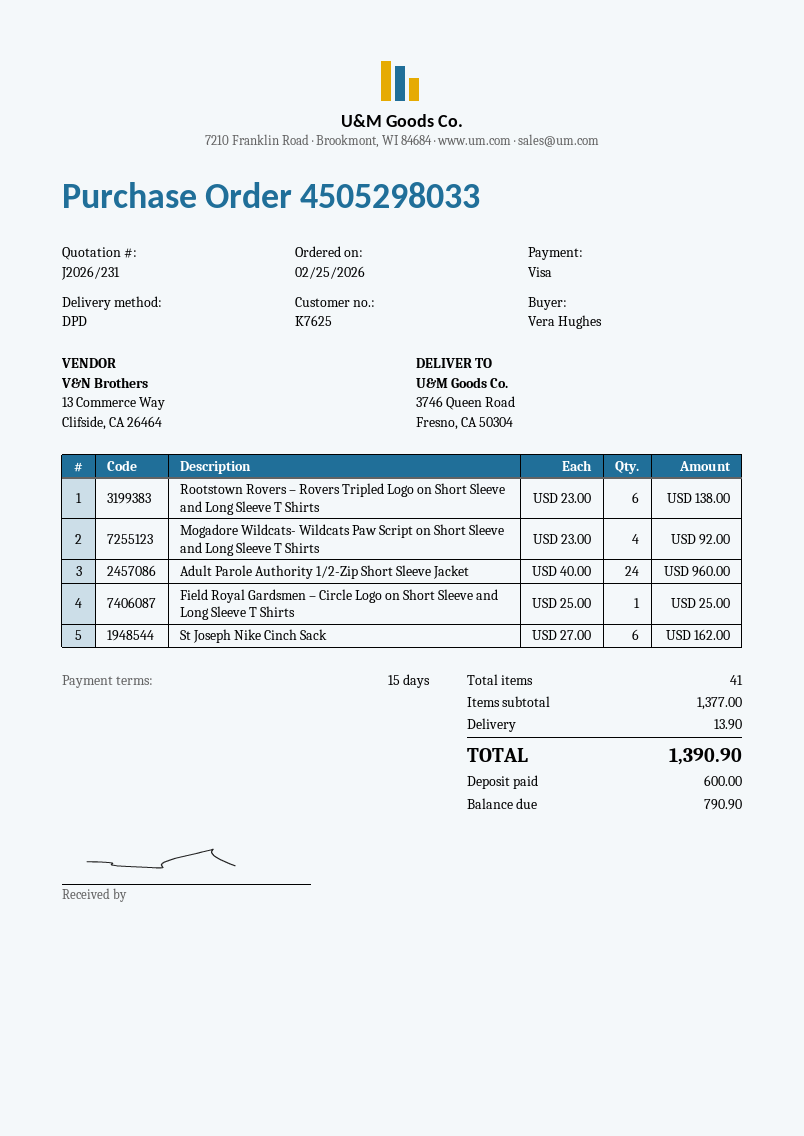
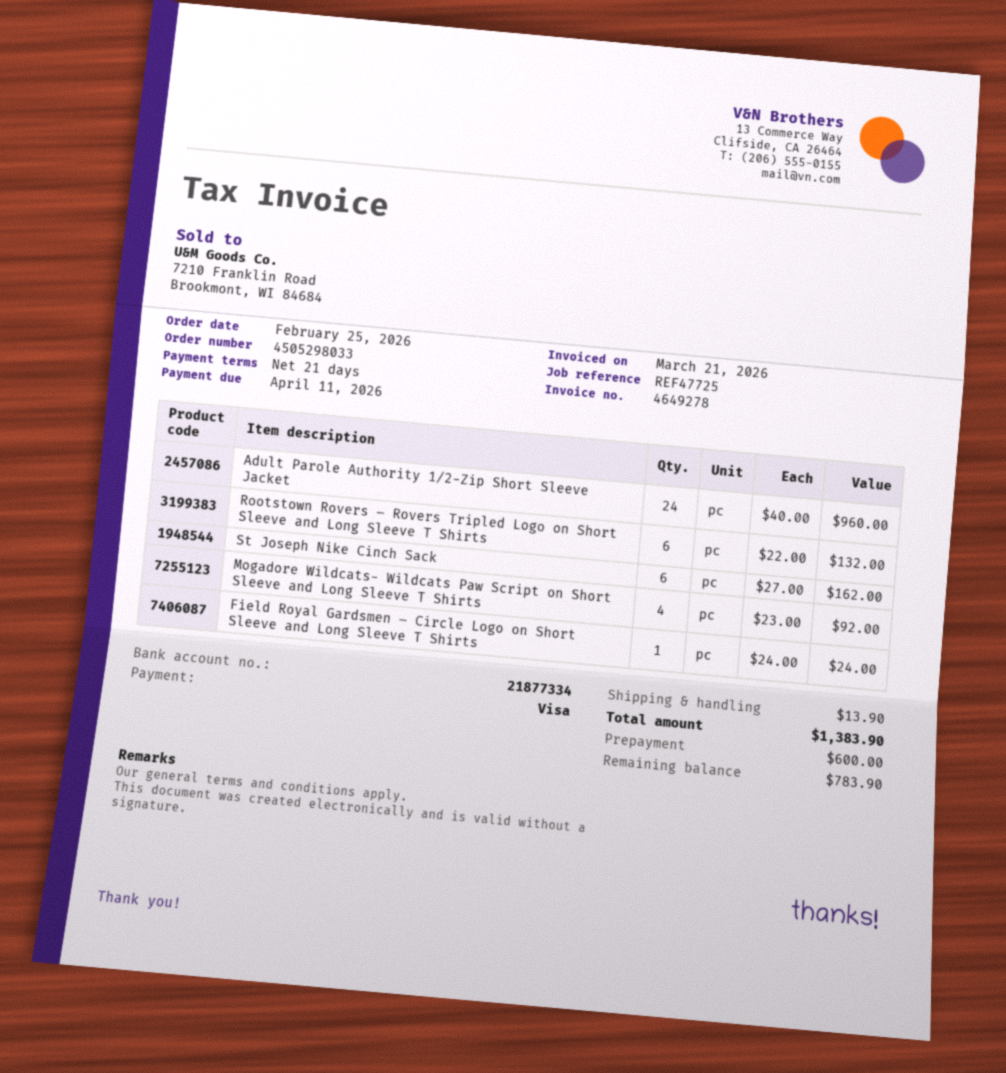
payment terms: 15 days -> 21 days
Rootstown Rovers – Rovers Tripled Logo on Short Sleeve and Long Sleeve T Shirts: 6 x 23.00 = 138.00 -> 6 x 22.00 = 132.00
Field Royal Gardsmen – Circle Logo on Short Sleeve and Long Sleeve T Shirts: 1 x 25.00 = 25.00 -> 1 x 24.00 = 24.00
total: 1390.90 -> 1383.90
balance: 790.90 -> 783.90

